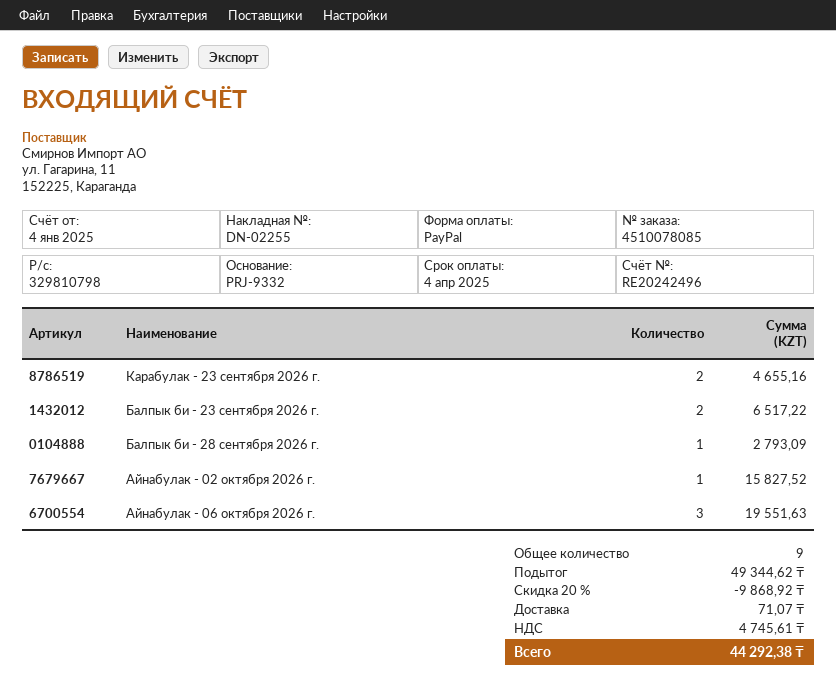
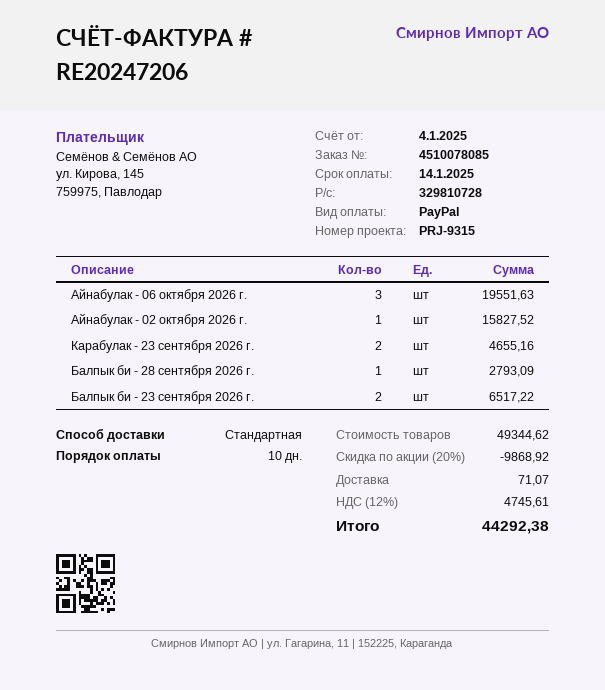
invoice number: RE20242496 -> RE20247206
due date: 2025-04-04 -> 2025-01-14
reference: PRJ-9332 -> PRJ-9315
bank account: 329810798 -> 329810728

